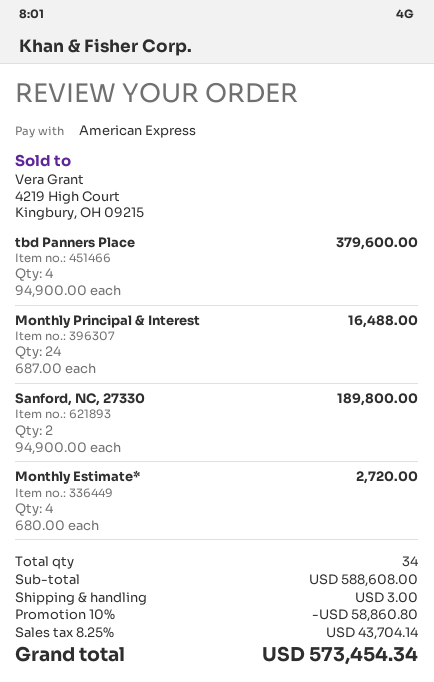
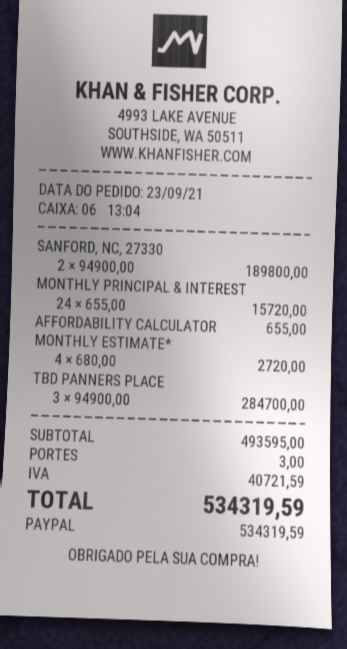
payment method: American Express -> PayPal
tbd Panners Place: 4 x 94900.00 = 379600.00 -> 3 x 94900.00 = 284700.00
Monthly Principal & Interest: 24 x 687.00 = 16488.00 -> 24 x 655.00 = 15720.00
AFFORDABILITY CALCULATOR: none -> 1 x 655.00 = 655.00
subtotal: 588608.00 -> 493595.00
discount: 10% = 58860.80 -> none
tax: 43704.14 -> 40721.59
total: 573454.34 -> 534319.59

